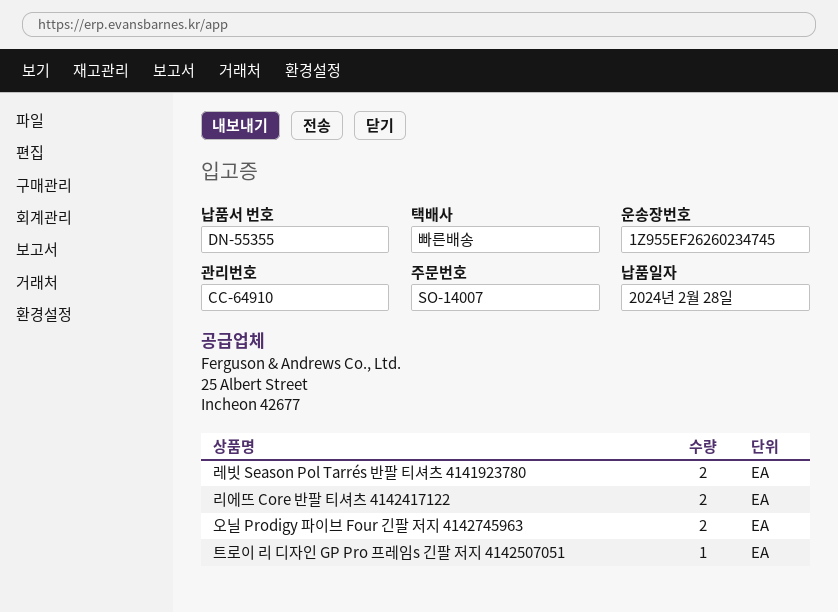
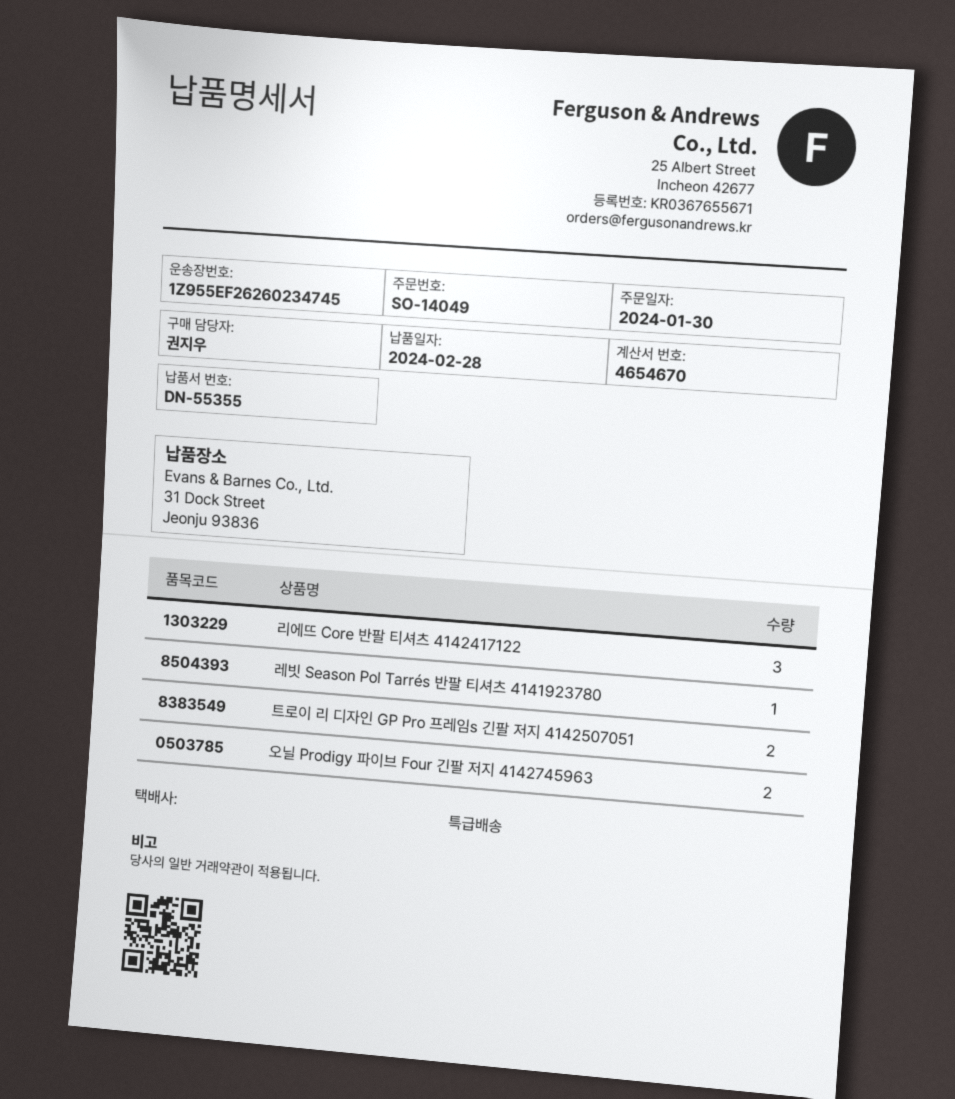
order number: SO-14007 -> SO-14049
레빗 Season Pol Tarrés 반팔 티셔츠 4141923780: 2 -> 1
리에뜨 Core 반팔 티셔츠 4142417122: 2 -> 3
트로이 리 디자인 GP Pro 프레임s 긴팔 저지 4142507051: 1 -> 2

